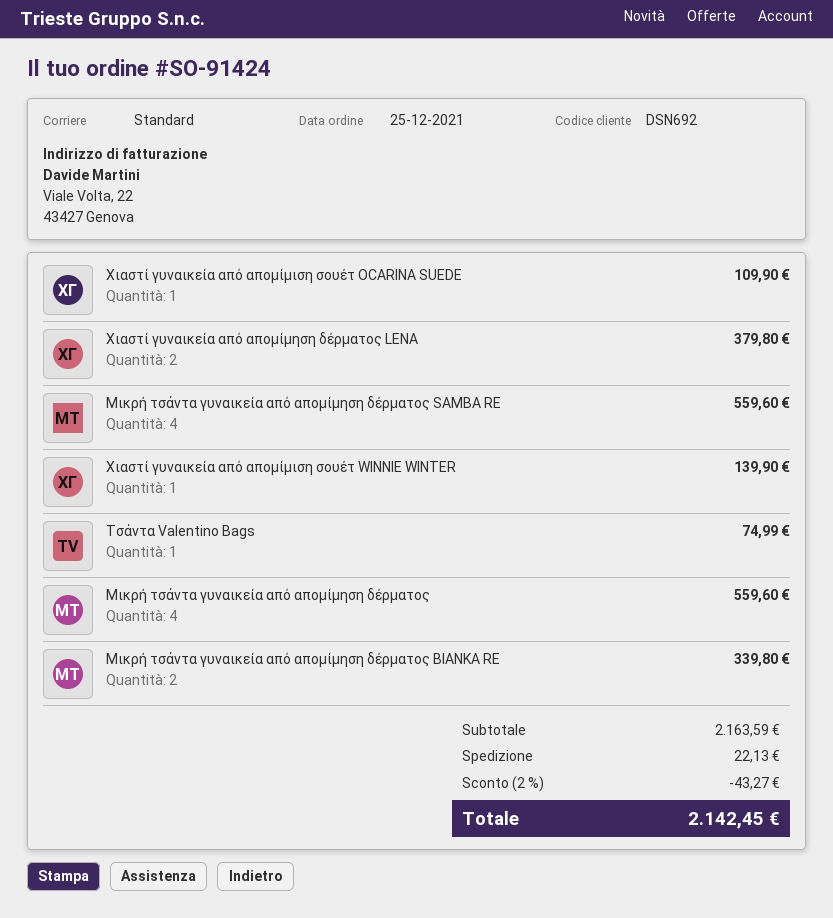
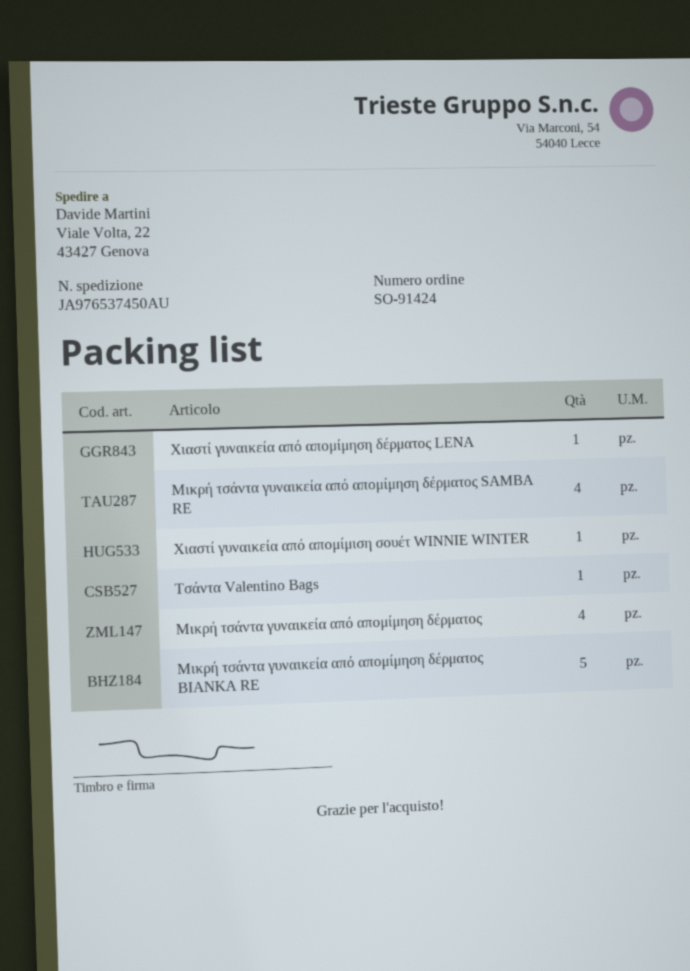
Χιαστί γυναικεία από απομίμιση σουέτ OCARINA SUEDE: 1 -> none
Χιαστί γυναικεία από απομίμηση δέρματος LENA: 2 -> 1
Μικρή τσάντα γυναικεία από απομίμηση δέρματος BIANKA RE: 2 -> 5

